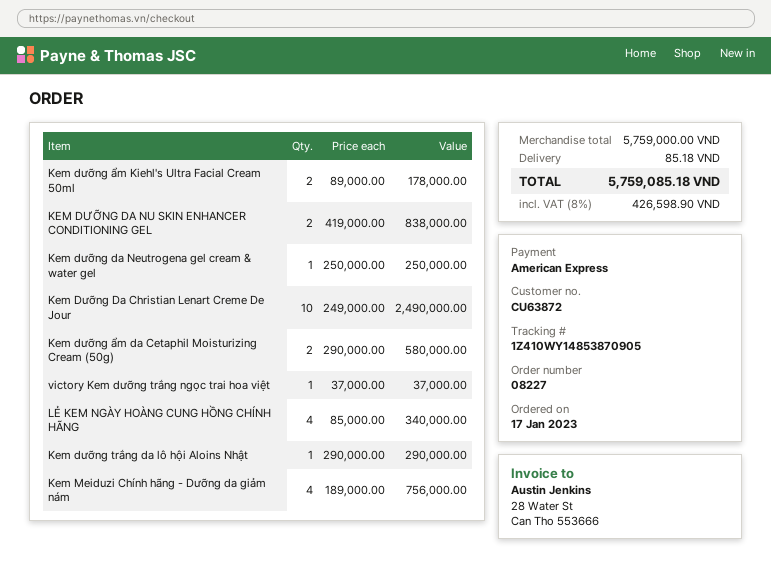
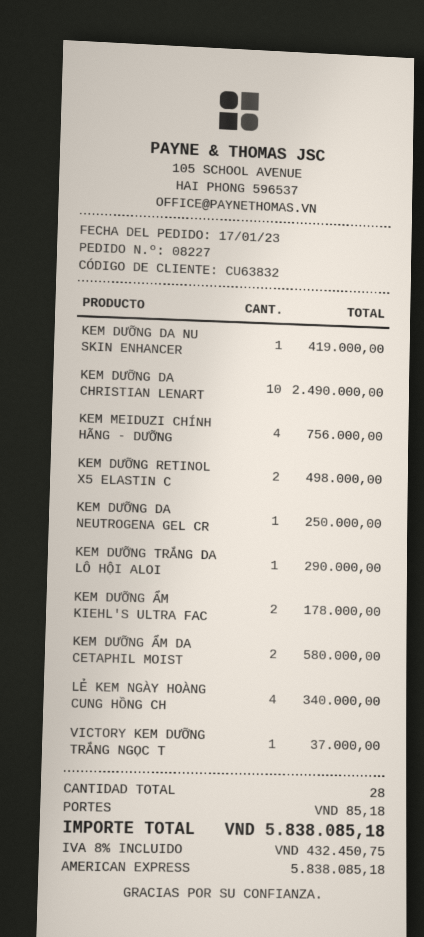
customer number: CU63872 -> CU63832
KEM DƯỠNG DA NU SKIN ENHANCER CONDITIONING GEL: 2 for 838000.00 -> 1 for 419000.00
KEM DƯỠNG RETINOL X5 ELASTIN C: none -> 2 for 498000.00
tax: 8% = 426598.90 -> 8% = 432450.75
total: 5759085.18 -> 5838085.18

